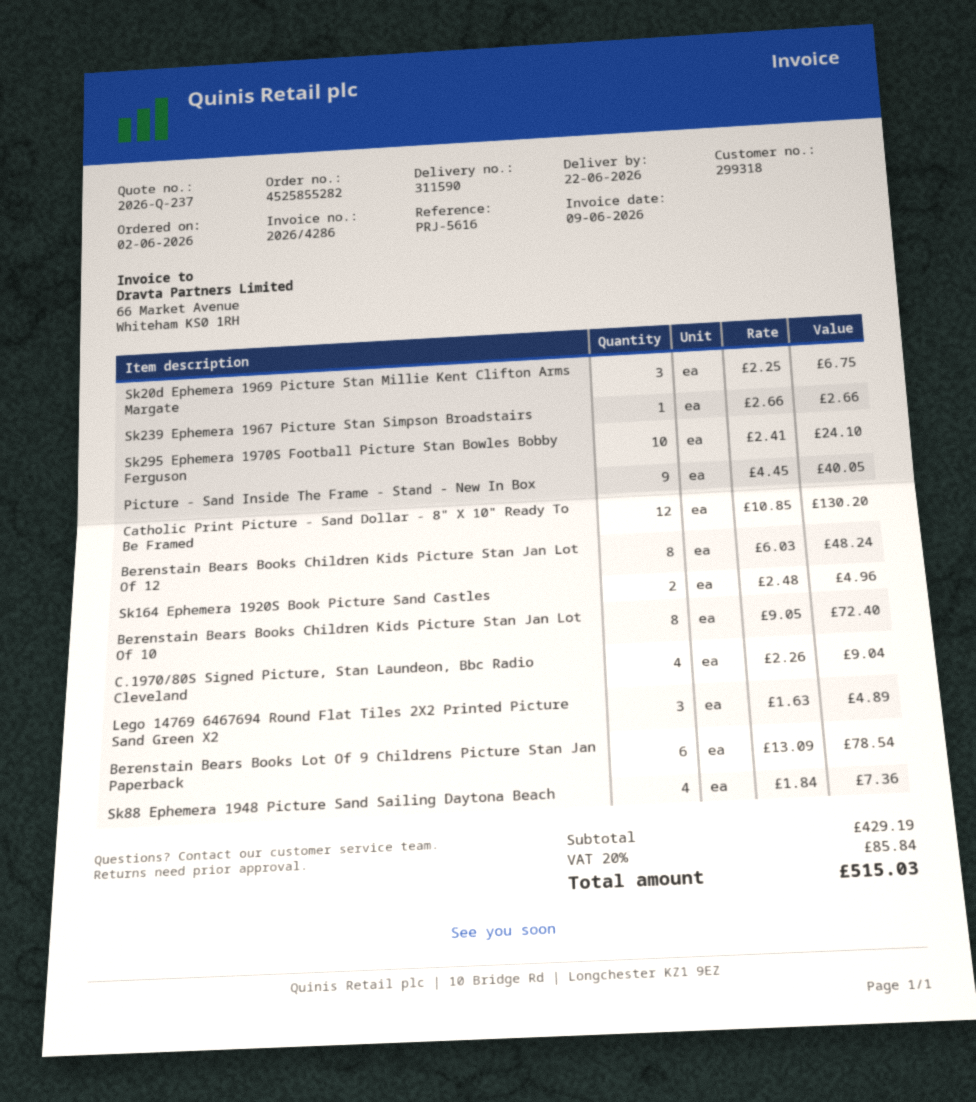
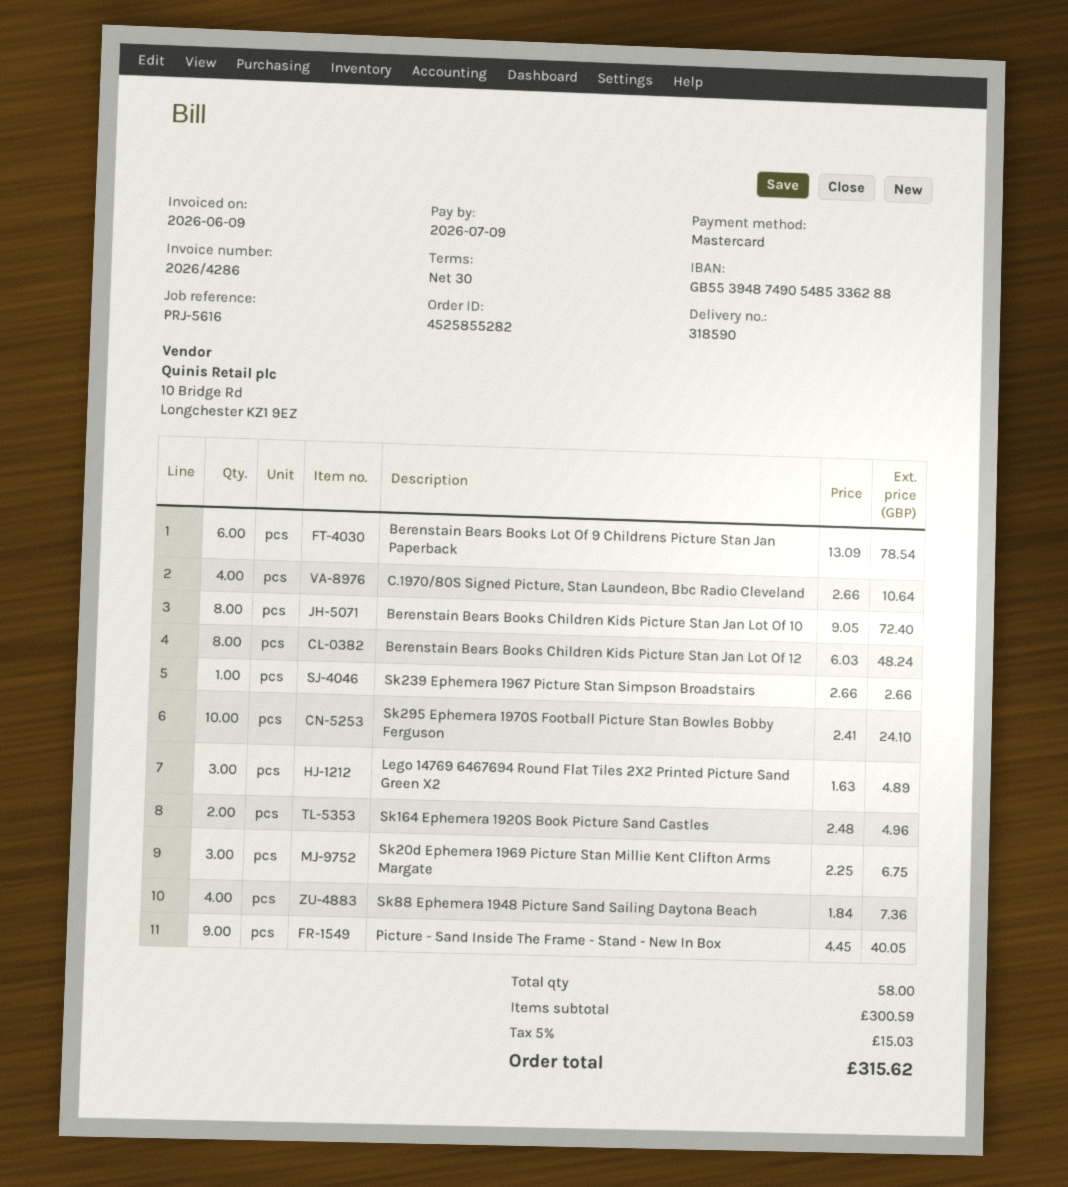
delivery note number: 311590 -> 318590
Catholic Print Picture - Sand Dollar - 8" X 10" Ready To Be Framed: 12 x 10.85 = 130.20 -> none
C.1970/80S Signed Picture, Stan Laundeon, Bbc Radio Cleveland: 4 x 2.26 = 9.04 -> 4 x 2.66 = 10.64
subtotal: 429.19 -> 300.59
tax: 20% = 85.84 -> 5% = 15.03
total: 515.03 -> 315.62

